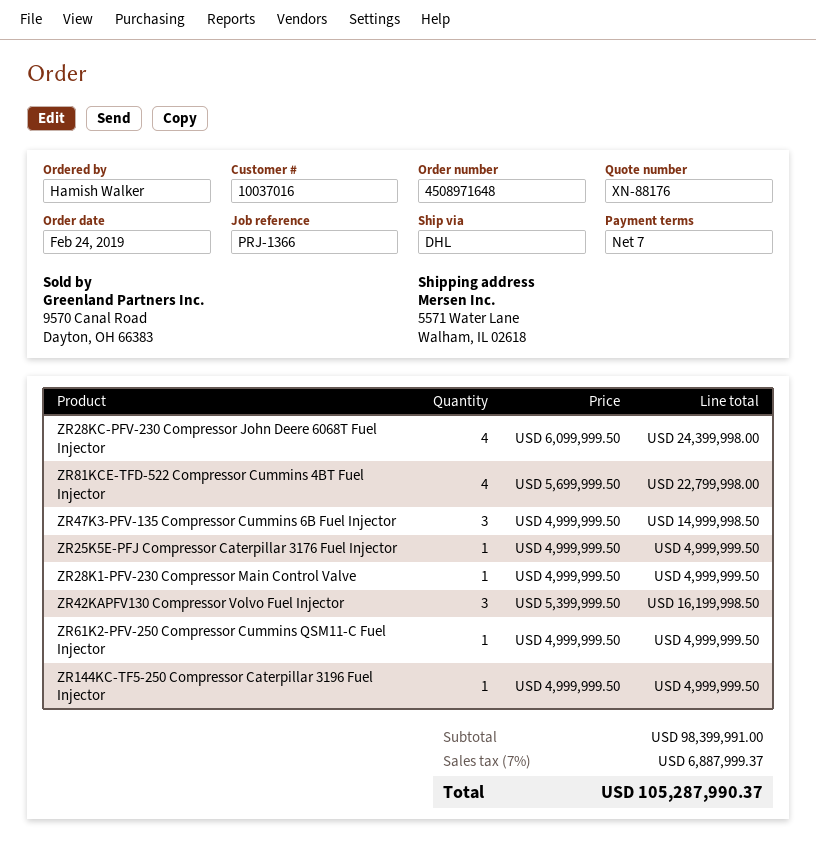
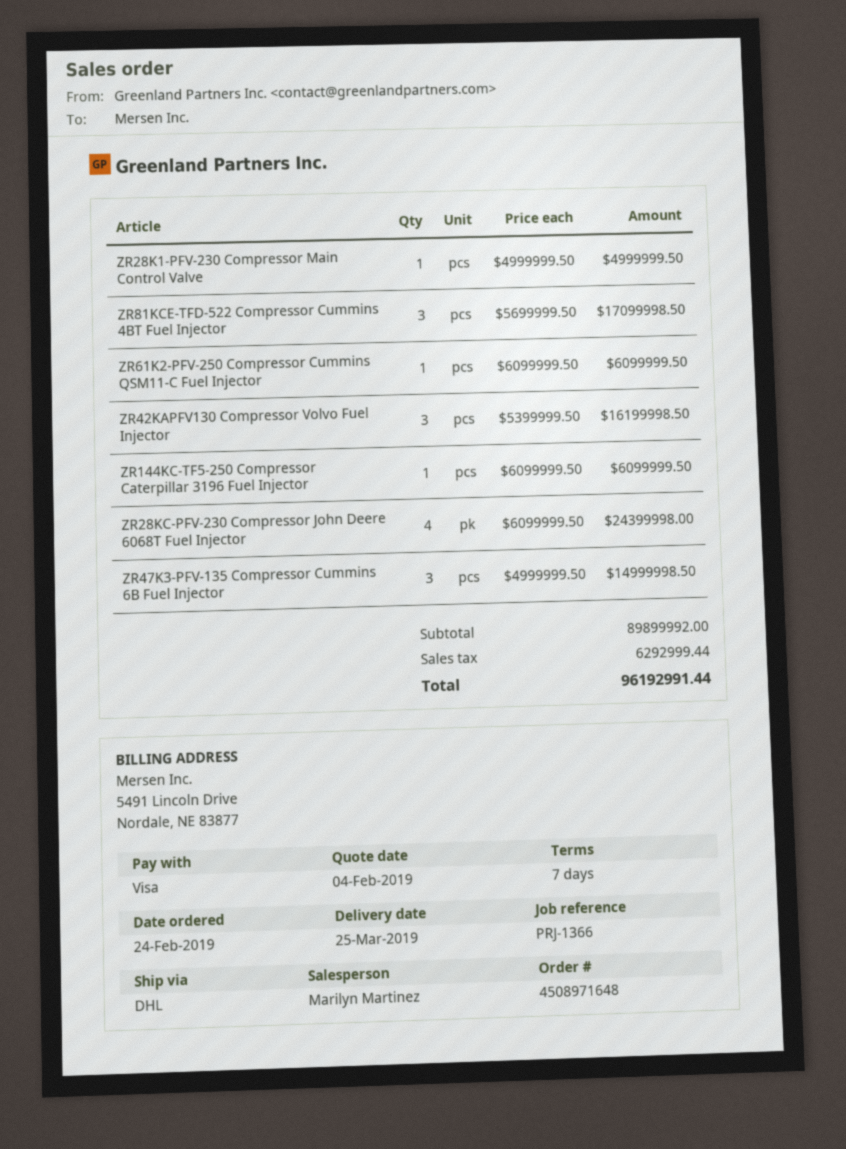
ZR81KCE-TFD-522 Compressor Cummins 4BT Fuel Injector: 4 x 5699999.50 = 22799998.00 -> 3 x 5699999.50 = 17099998.50
ZR25K5E-PFJ Compressor Caterpillar 3176 Fuel Injector: 1 x 4999999.50 = 4999999.50 -> none
ZR61K2-PFV-250 Compressor Cummins QSM11-C Fuel Injector: 1 x 4999999.50 = 4999999.50 -> 1 x 6099999.50 = 6099999.50
ZR144KC-TF5-250 Compressor Caterpillar 3196 Fuel Injector: 1 x 4999999.50 = 4999999.50 -> 1 x 6099999.50 = 6099999.50
subtotal: 98399991.00 -> 89899992.00
tax: 6887999.37 -> 6292999.44
total: 105287990.37 -> 96192991.44

